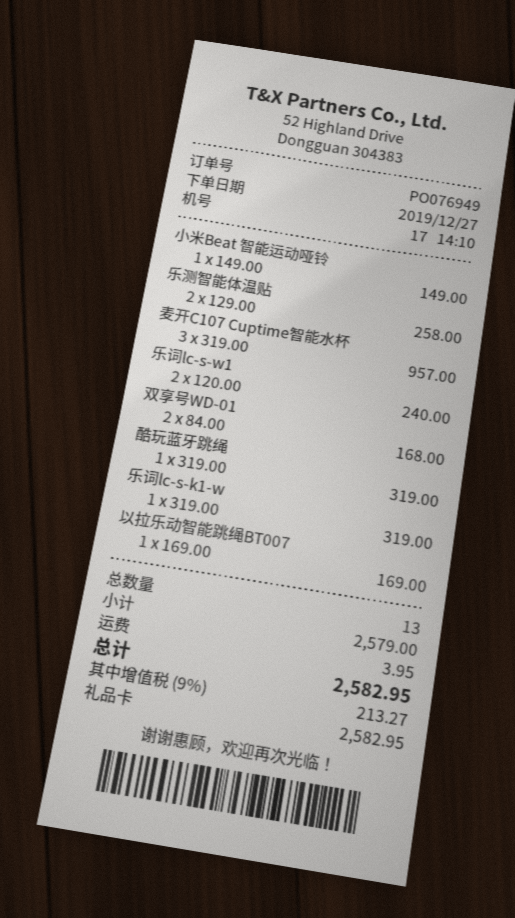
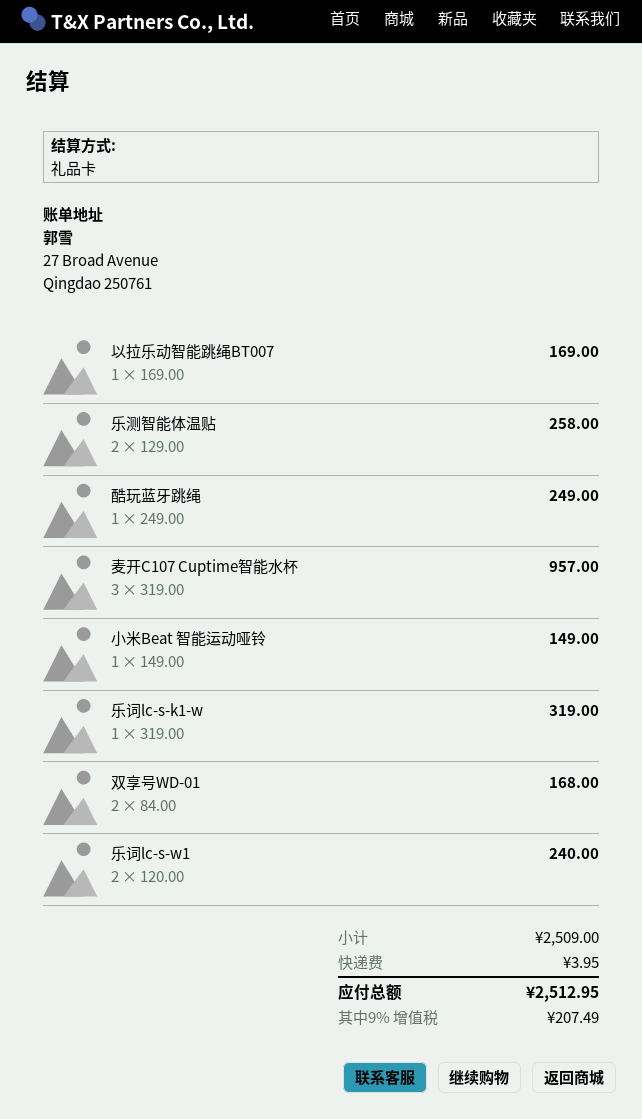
酷玩蓝牙跳绳: 1 x 319.00 = 319.00 -> 1 x 249.00 = 249.00
subtotal: 2579.00 -> 2509.00
tax: 9% = 213.27 -> 9% = 207.49
total: 2582.95 -> 2512.95

